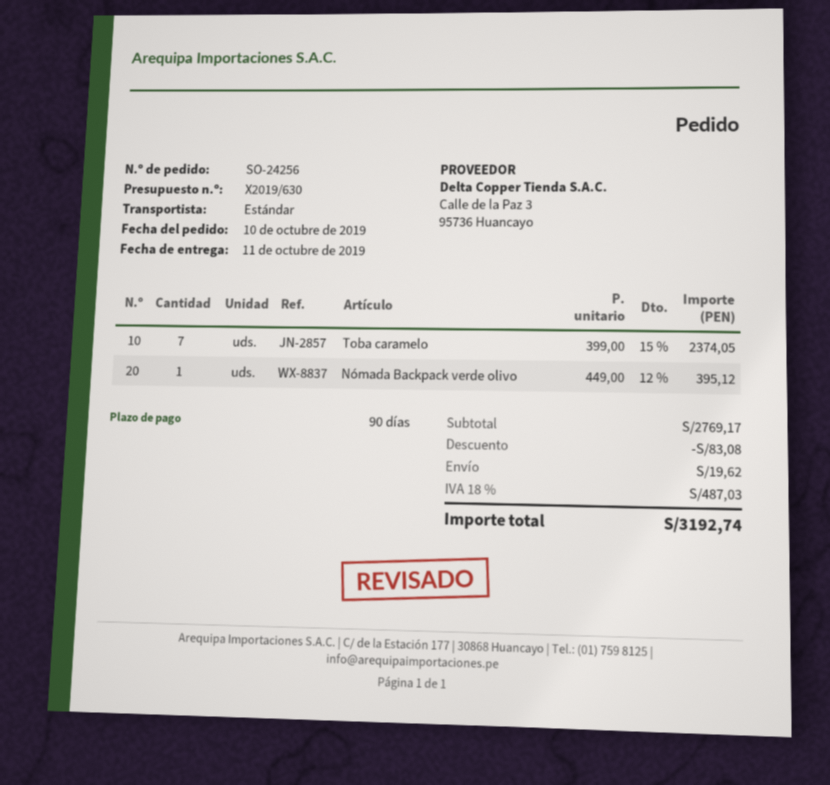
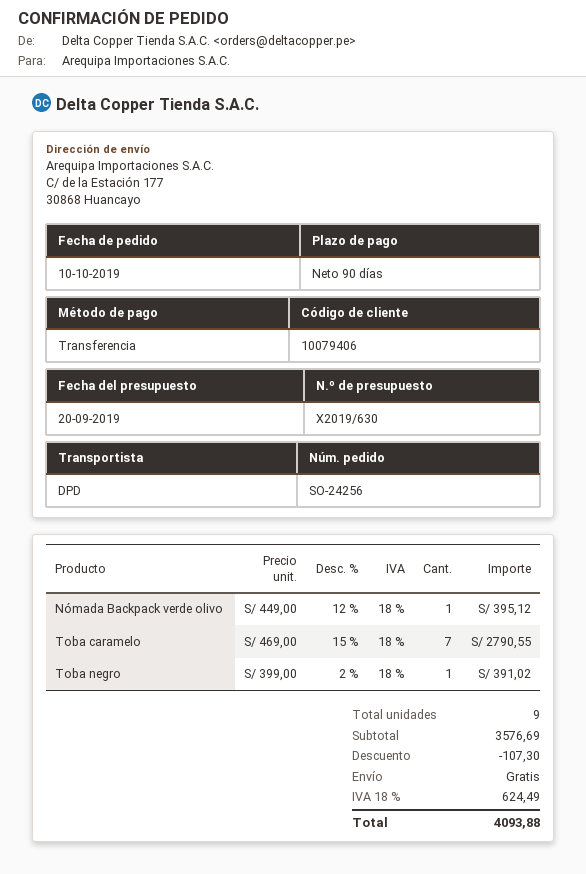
shipping method: standard -> DPD
Toba caramelo: 7 x 399.00 - 15% = 2374.05 -> 7 x 469.00 - 15% = 2790.55
Toba negro: none -> 1 x 399.00 - 2% = 391.02
subtotal: 2769.17 -> 3576.69
discount: 83.08 -> 107.30
shipping: 19.62 -> 0.00
tax: 18% = 487.03 -> 18% = 624.49
total: 3192.74 -> 4093.88

